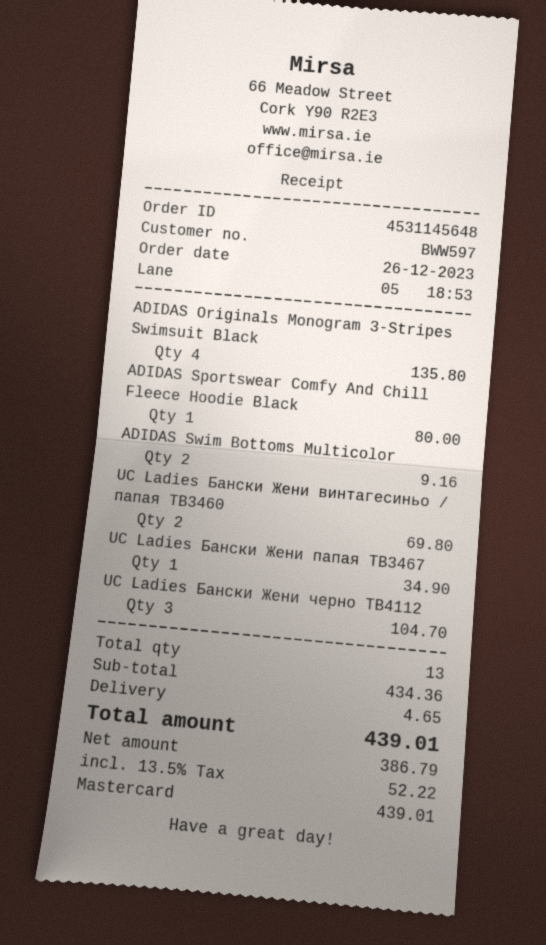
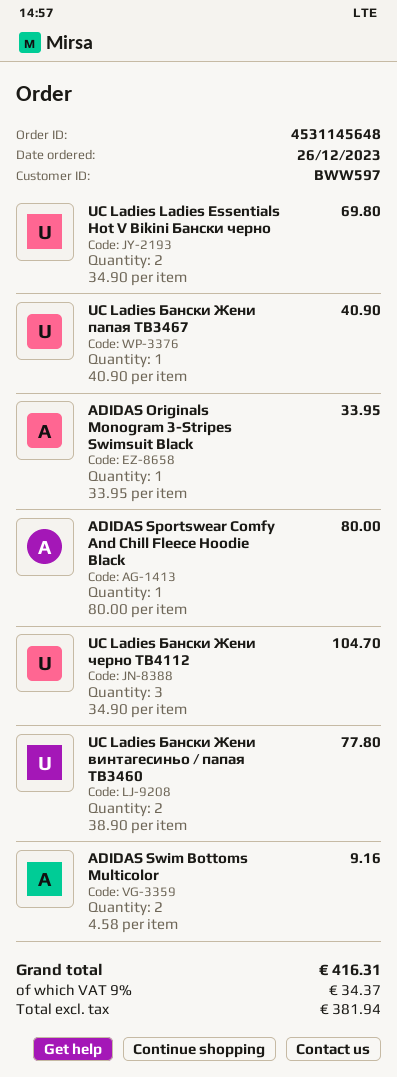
ADIDAS Originals Monogram 3-Stripes Swimsuit Black: 4 for 135.80 -> 1 for 33.95
UC Ladies Бански Жени винтагесиньо / папая TB3460: 2 for 69.80 -> 2 for 77.80
UC Ladies Бански Жени папая TB3467: 1 for 34.90 -> 1 for 40.90
UC Ladies Ladies Essentials Hot V Bikini Бански черно: none -> 2 for 69.80
shipping: 4.65 -> none
net: 386.79 -> 381.94
tax: 13.5% = 52.22 -> 9% = 34.37
total: 439.01 -> 416.31

